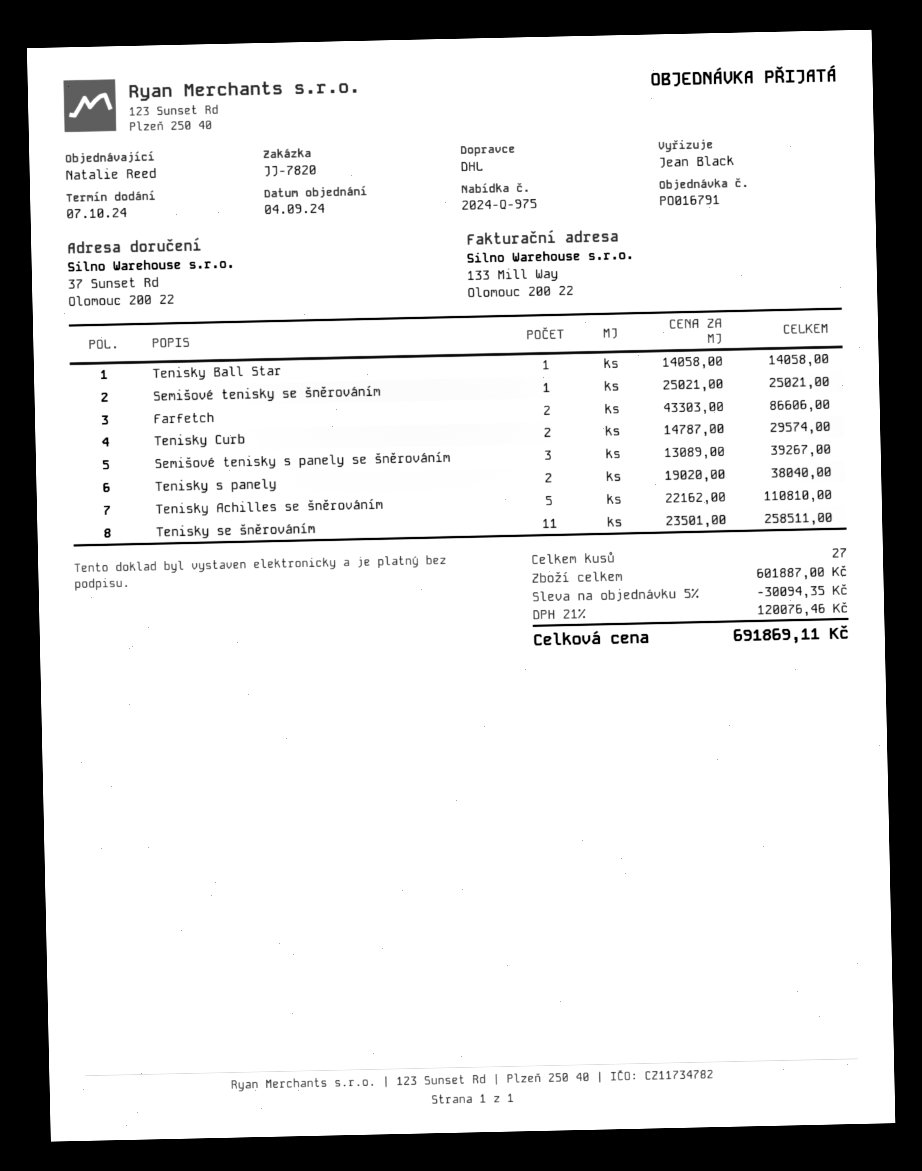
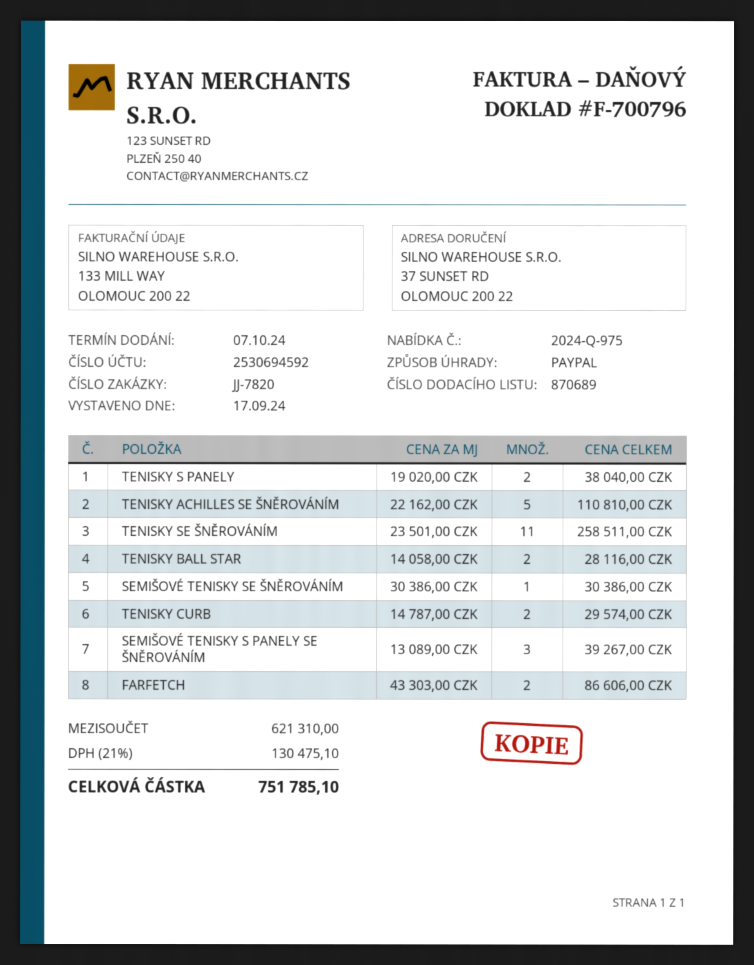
Tenisky Ball Star: 1 x 14058.00 = 14058.00 -> 2 x 14058.00 = 28116.00
Semišové tenisky se šněrováním: 1 x 25021.00 = 25021.00 -> 1 x 30386.00 = 30386.00
subtotal: 601887.00 -> 621310.00
discount: 5% = 30094.35 -> none
tax: 21% = 120076.46 -> 21% = 130475.10
total: 691869.11 -> 751785.10

